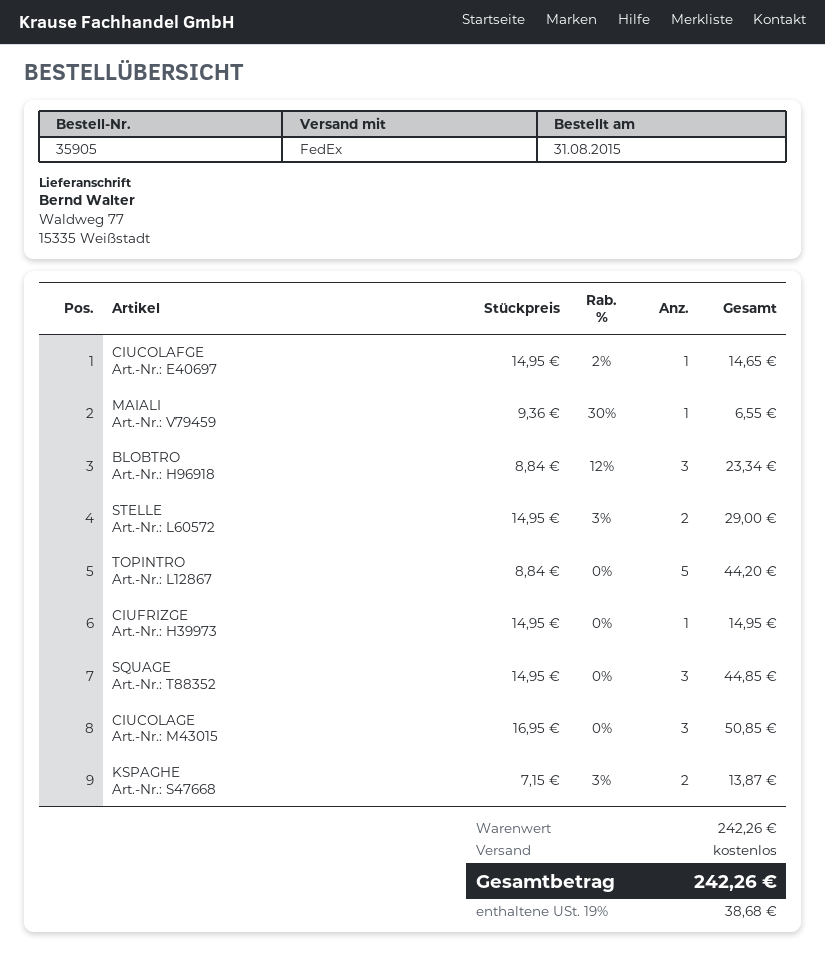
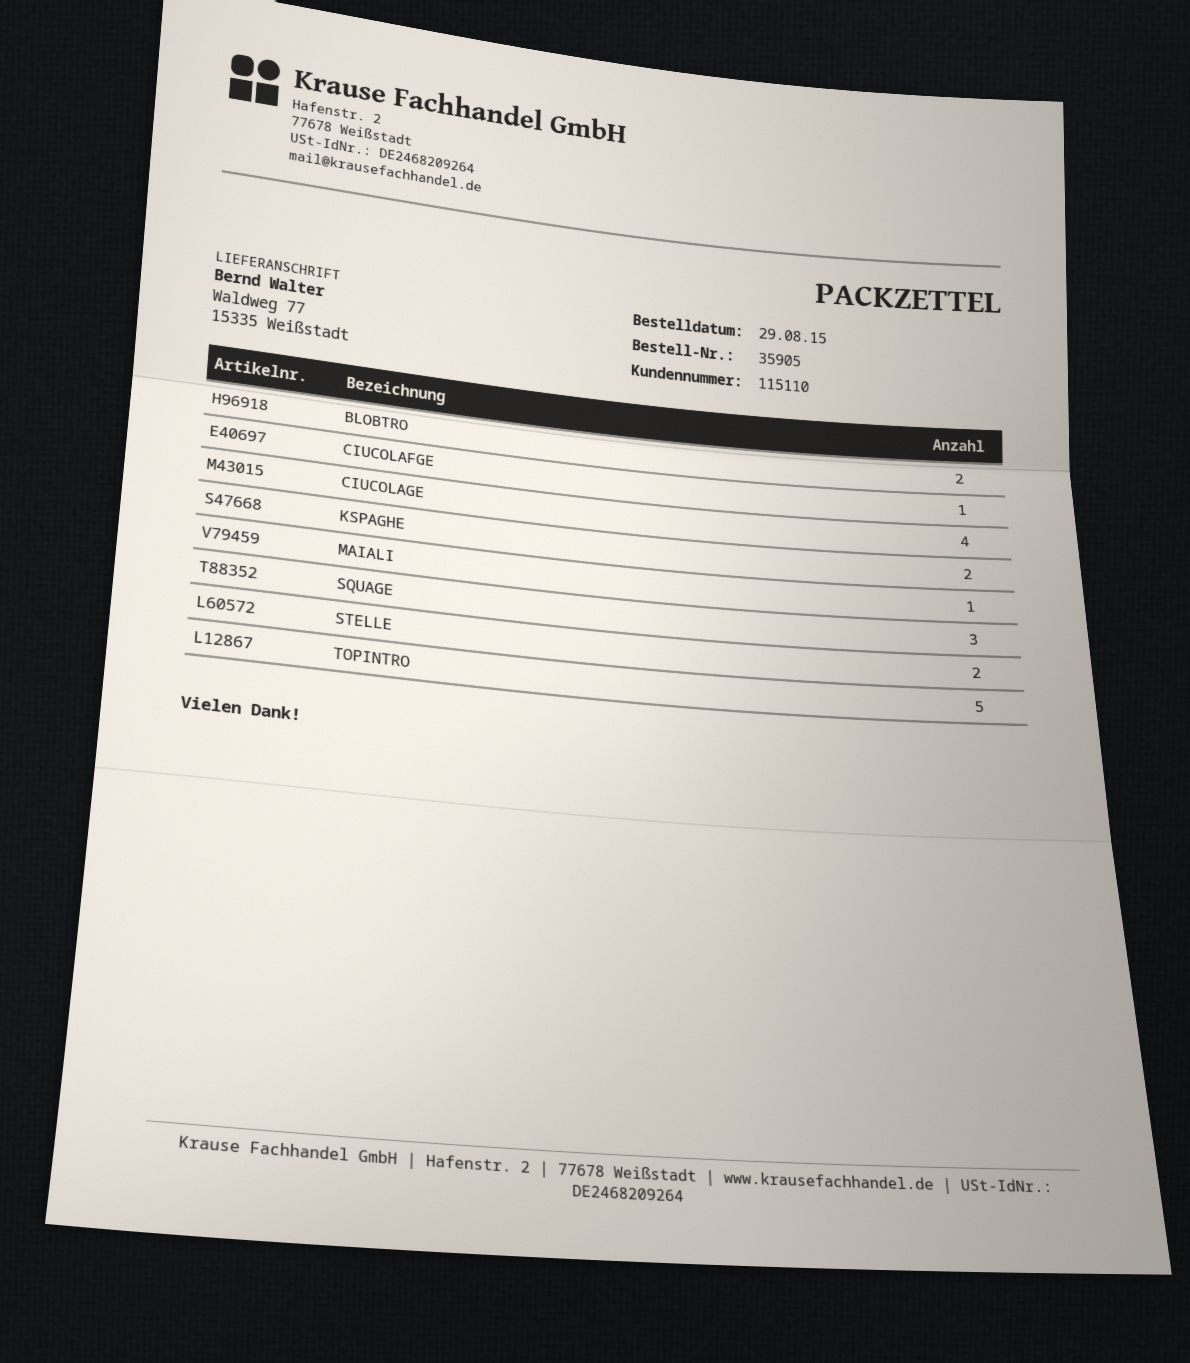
order date: 2015-08-31 -> 2015-08-29
BLOBTRO: 3 -> 2
CIUFRIZGE: 1 -> none
CIUCOLAGE: 3 -> 4

